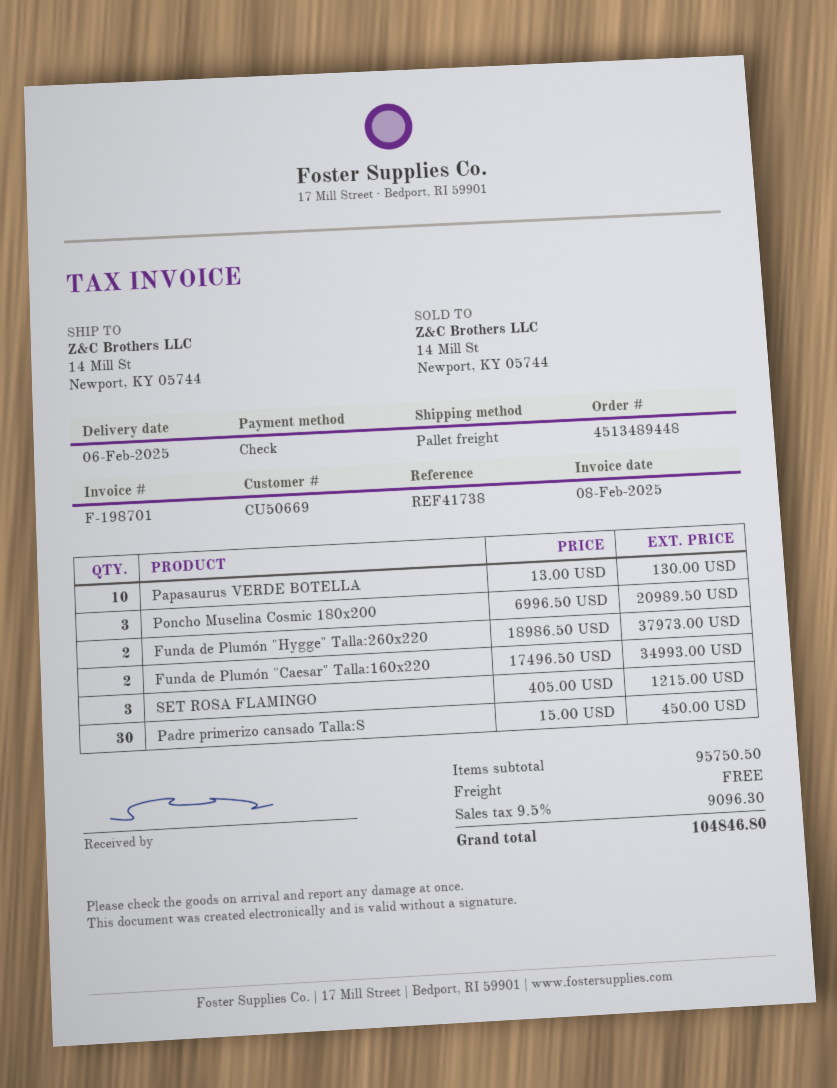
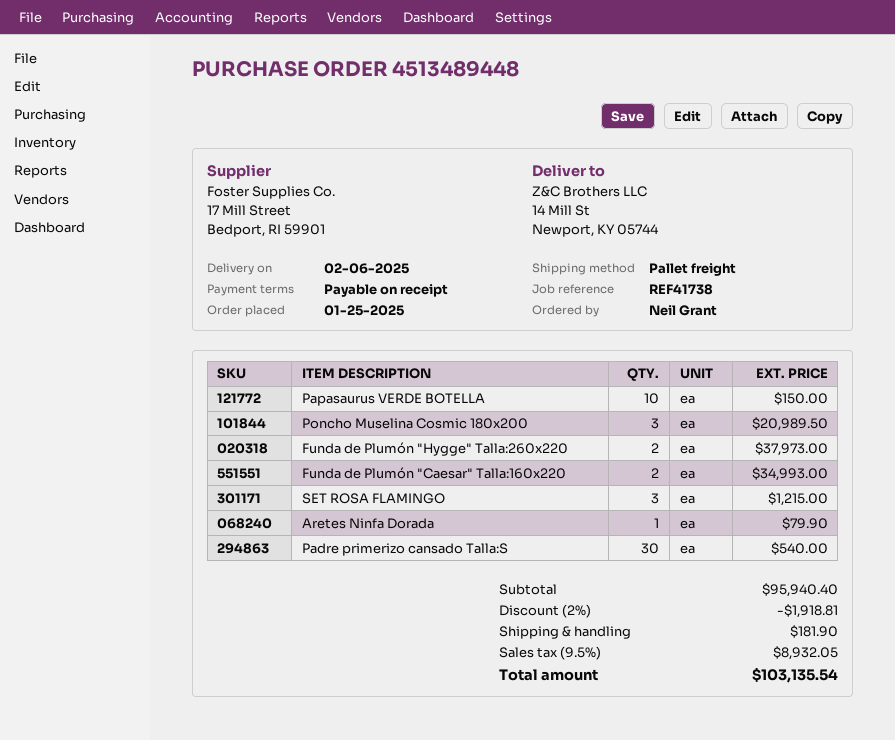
Papasaurus VERDE BOTELLA: 10 for 130.00 -> 10 for 150.00
Padre primerizo cansado Talla:S: 30 for 450.00 -> 30 for 540.00
Aretes Ninfa Dorada: none -> 1 for 79.90
subtotal: 95750.50 -> 95940.40
discount: none -> 2% = 1918.81
shipping: 0.00 -> 181.90
tax: 9.5% = 9096.30 -> 9.5% = 8932.05
total: 104846.80 -> 103135.54

